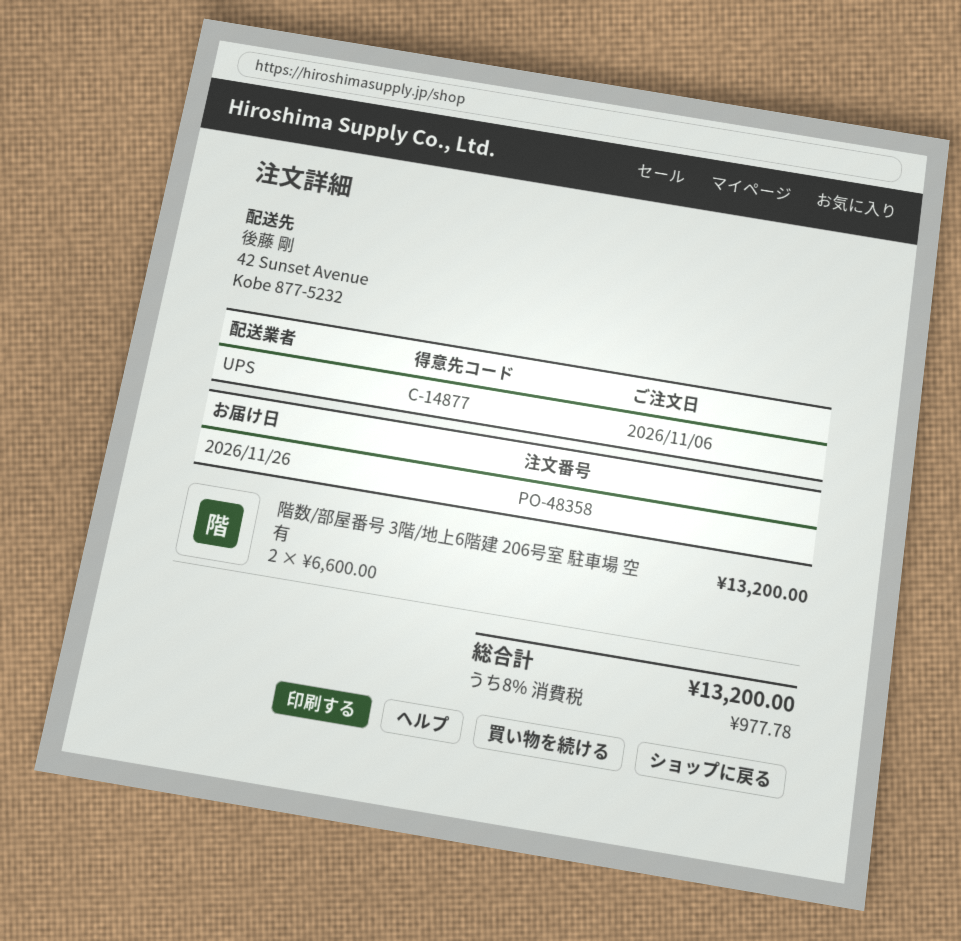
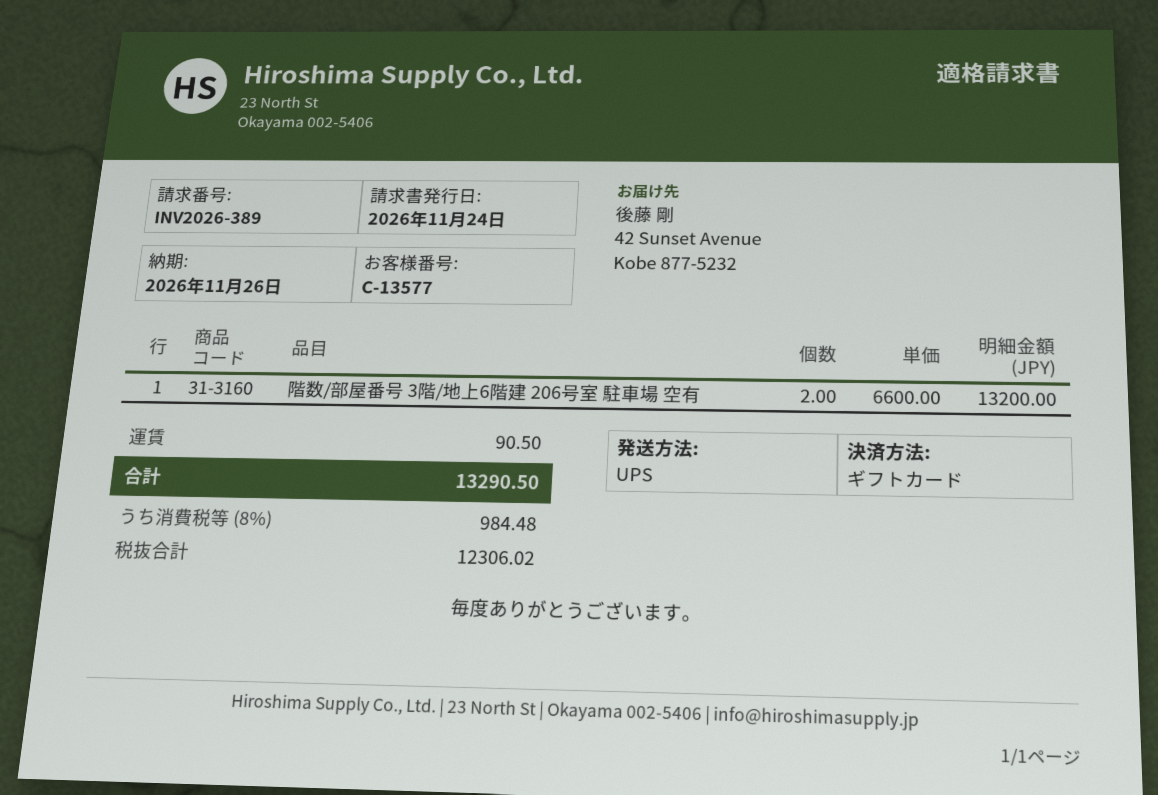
customer number: C-14877 -> C-13577
shipping: none -> 90.50
tax: 8% = 977.78 -> 8% = 984.48
total: 13200.00 -> 13290.50

